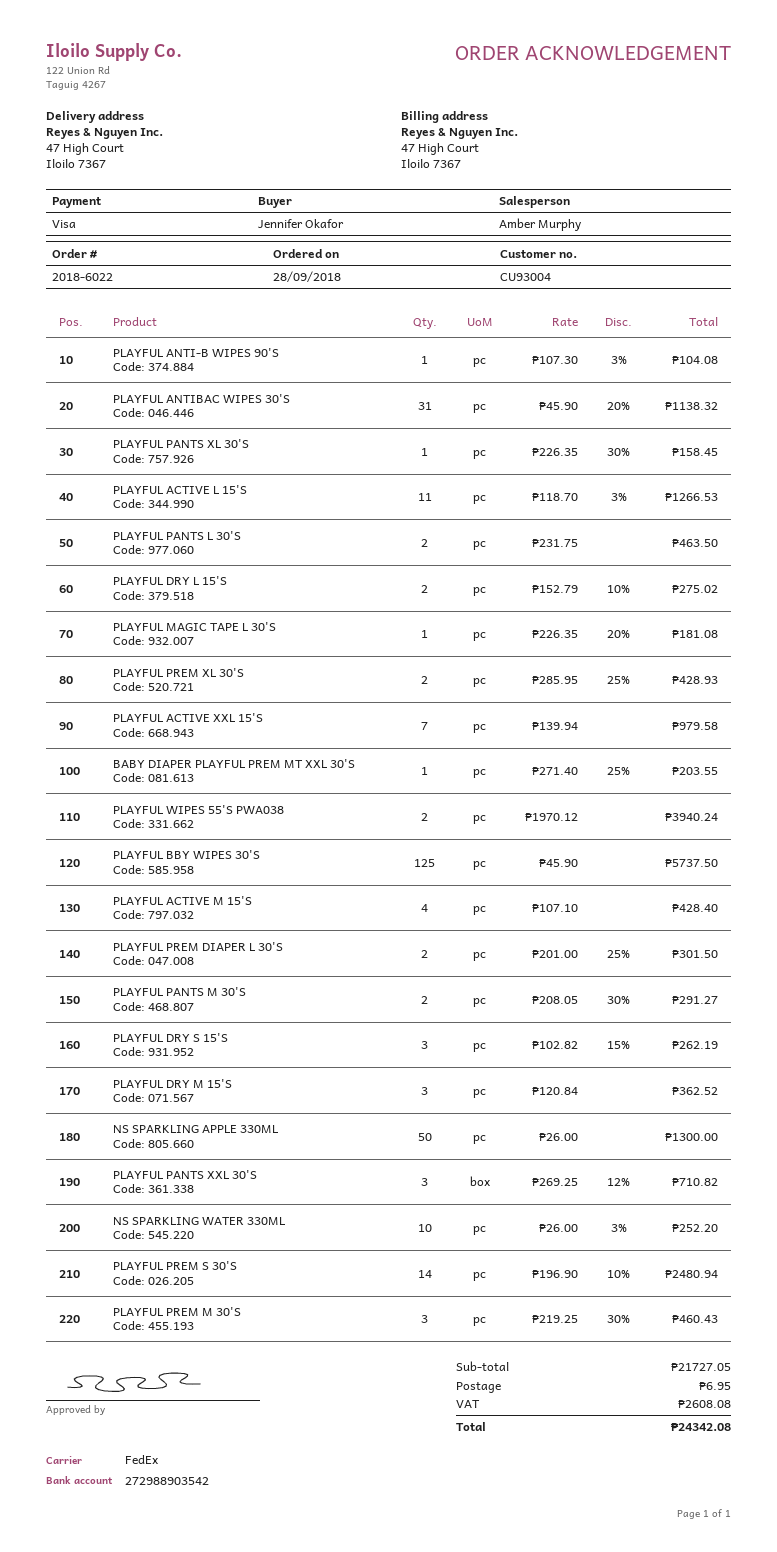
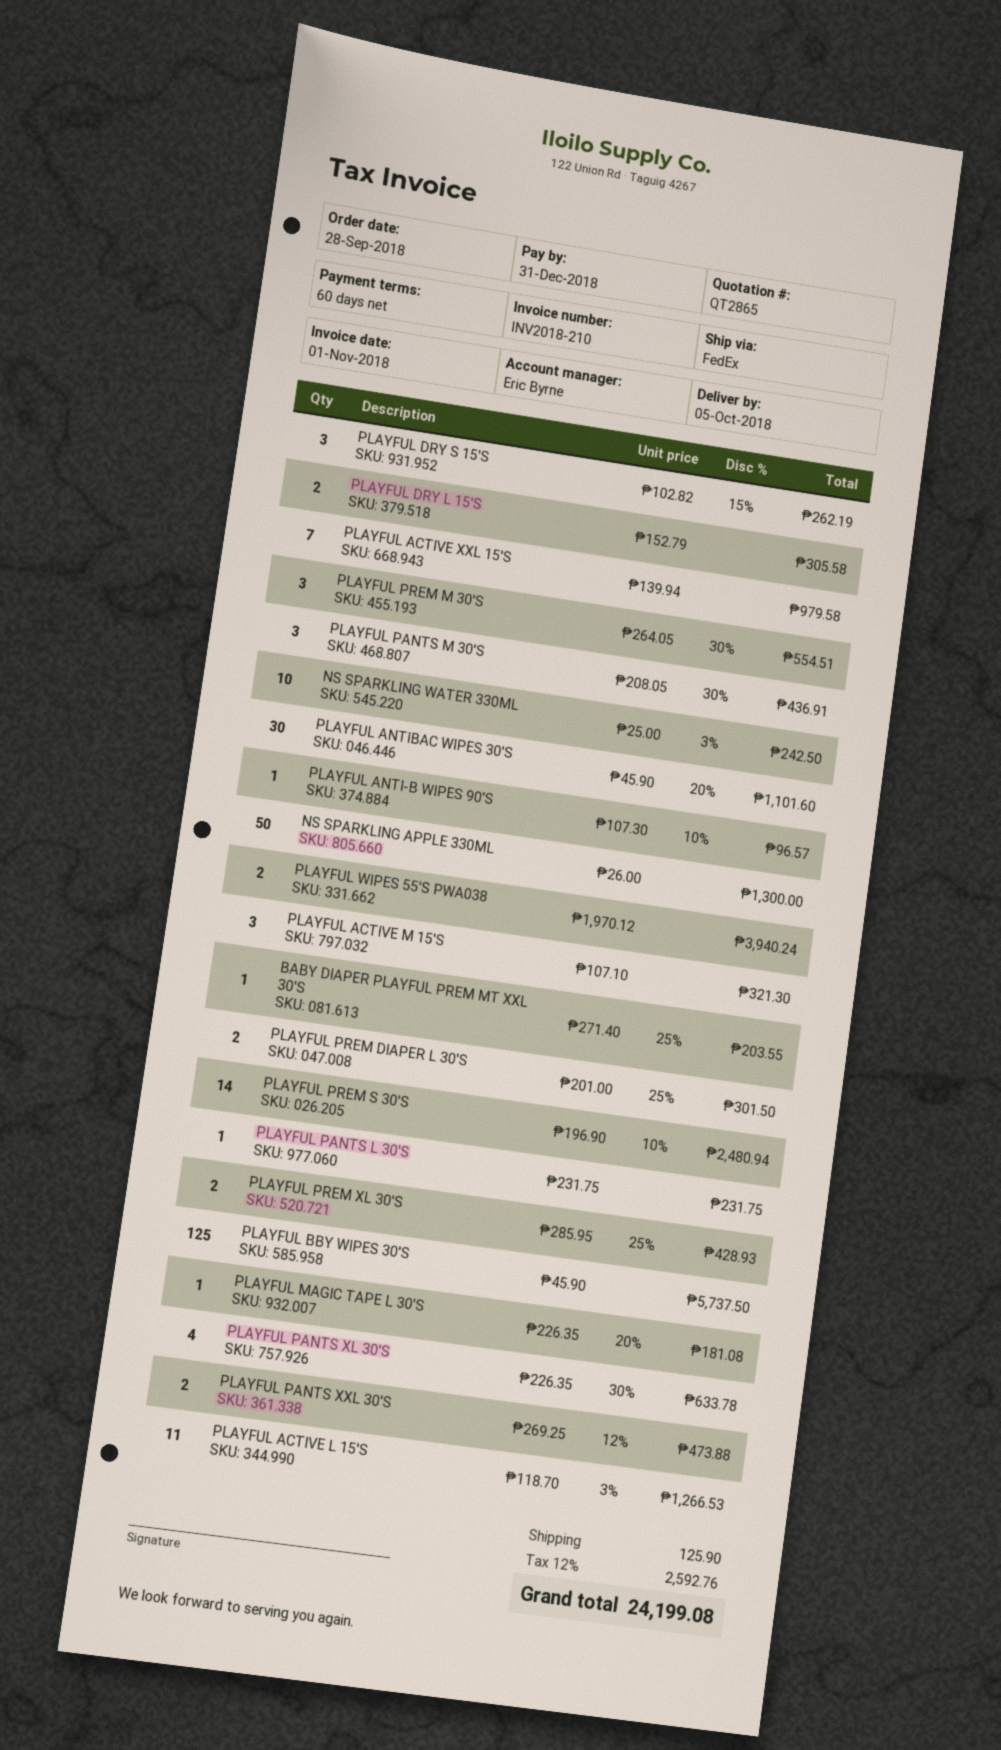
sales rep: Amber Murphy -> Eric Byrne
PLAYFUL ANTI-B WIPES 90'S: 1 x 107.30 - 3% = 104.08 -> 1 x 107.30 - 10% = 96.57
PLAYFUL ANTIBAC WIPES 30'S: 31 x 45.90 - 20% = 1138.32 -> 30 x 45.90 - 20% = 1101.60
PLAYFUL PANTS XL 30'S: 1 x 226.35 - 30% = 158.45 -> 4 x 226.35 - 30% = 633.78
PLAYFUL PANTS L 30'S: 2 x 231.75 = 463.50 -> 1 x 231.75 = 231.75
PLAYFUL DRY L 15'S: 2 x 152.79 - 10% = 275.02 -> 2 x 152.79 = 305.58
PLAYFUL ACTIVE M 15'S: 4 x 107.10 = 428.40 -> 3 x 107.10 = 321.30
PLAYFUL PANTS M 30'S: 2 x 208.05 - 30% = 291.27 -> 3 x 208.05 - 30% = 436.91
PLAYFUL DRY M 15'S: 3 x 120.84 = 362.52 -> none
PLAYFUL PANTS XXL 30'S: 3 x 269.25 - 12% = 710.82 -> 2 x 269.25 - 12% = 473.88
NS SPARKLING WATER 330ML: 10 x 26.00 - 3% = 252.20 -> 10 x 25.00 - 3% = 242.50
PLAYFUL PREM M 30'S: 3 x 219.25 - 30% = 460.43 -> 3 x 264.05 - 30% = 554.51
shipping: 6.95 -> 125.90
tax: 2608.08 -> 2592.76
total: 24342.08 -> 24199.08

